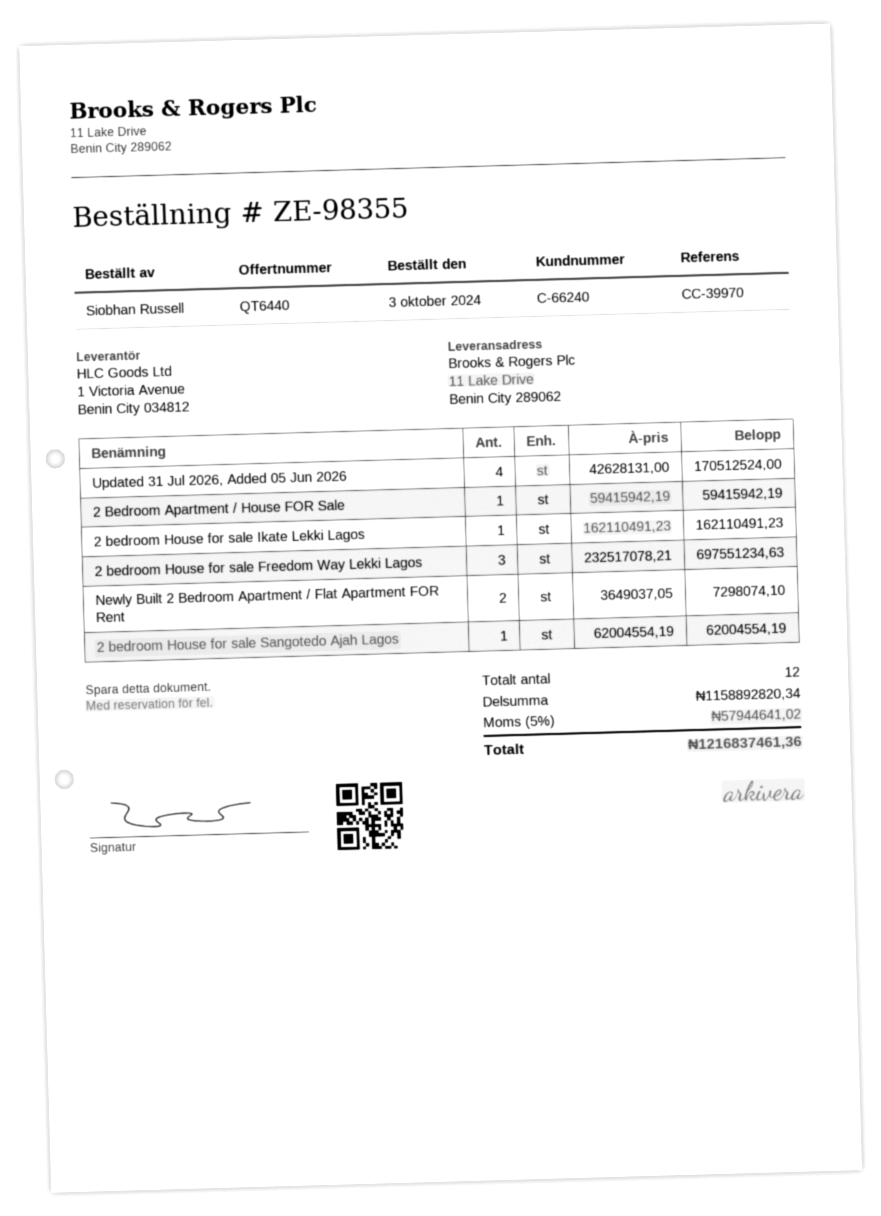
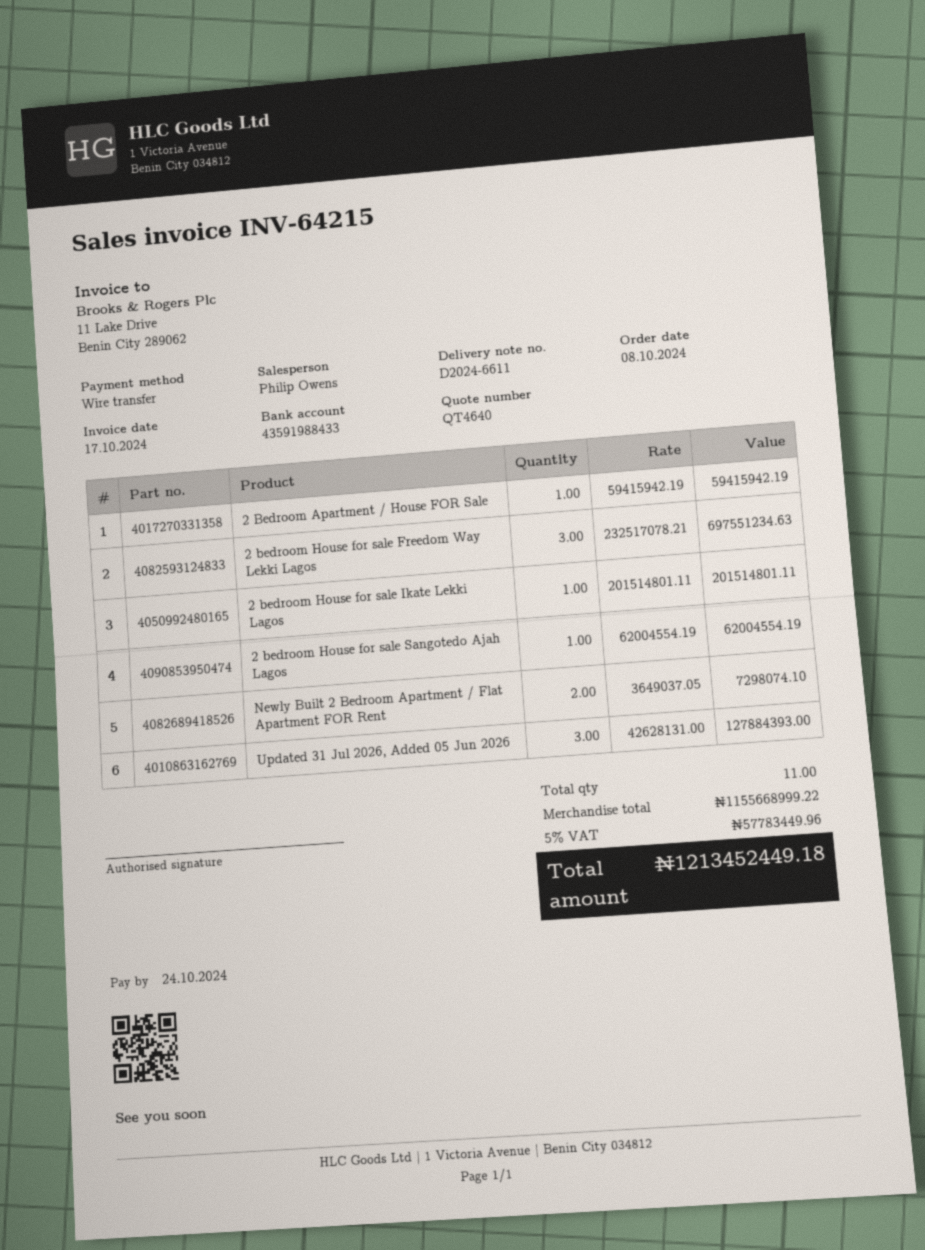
quote number: QT6440 -> QT4640
order date: 2024-10-03 -> 2024-10-08
Updated 31 Jul 2026, Added 05 Jun 2026: 4 x 42628131.00 = 170512524.00 -> 3 x 42628131.00 = 127884393.00
2 bedroom House for sale Ikate Lekki Lagos: 1 x 162110491.23 = 162110491.23 -> 1 x 201514801.11 = 201514801.11
total quantity: 12 -> 11
subtotal: 1158892820.34 -> 1155668999.22
tax: 5% = 57944641.02 -> 5% = 57783449.96
total: 1216837461.36 -> 1213452449.18

